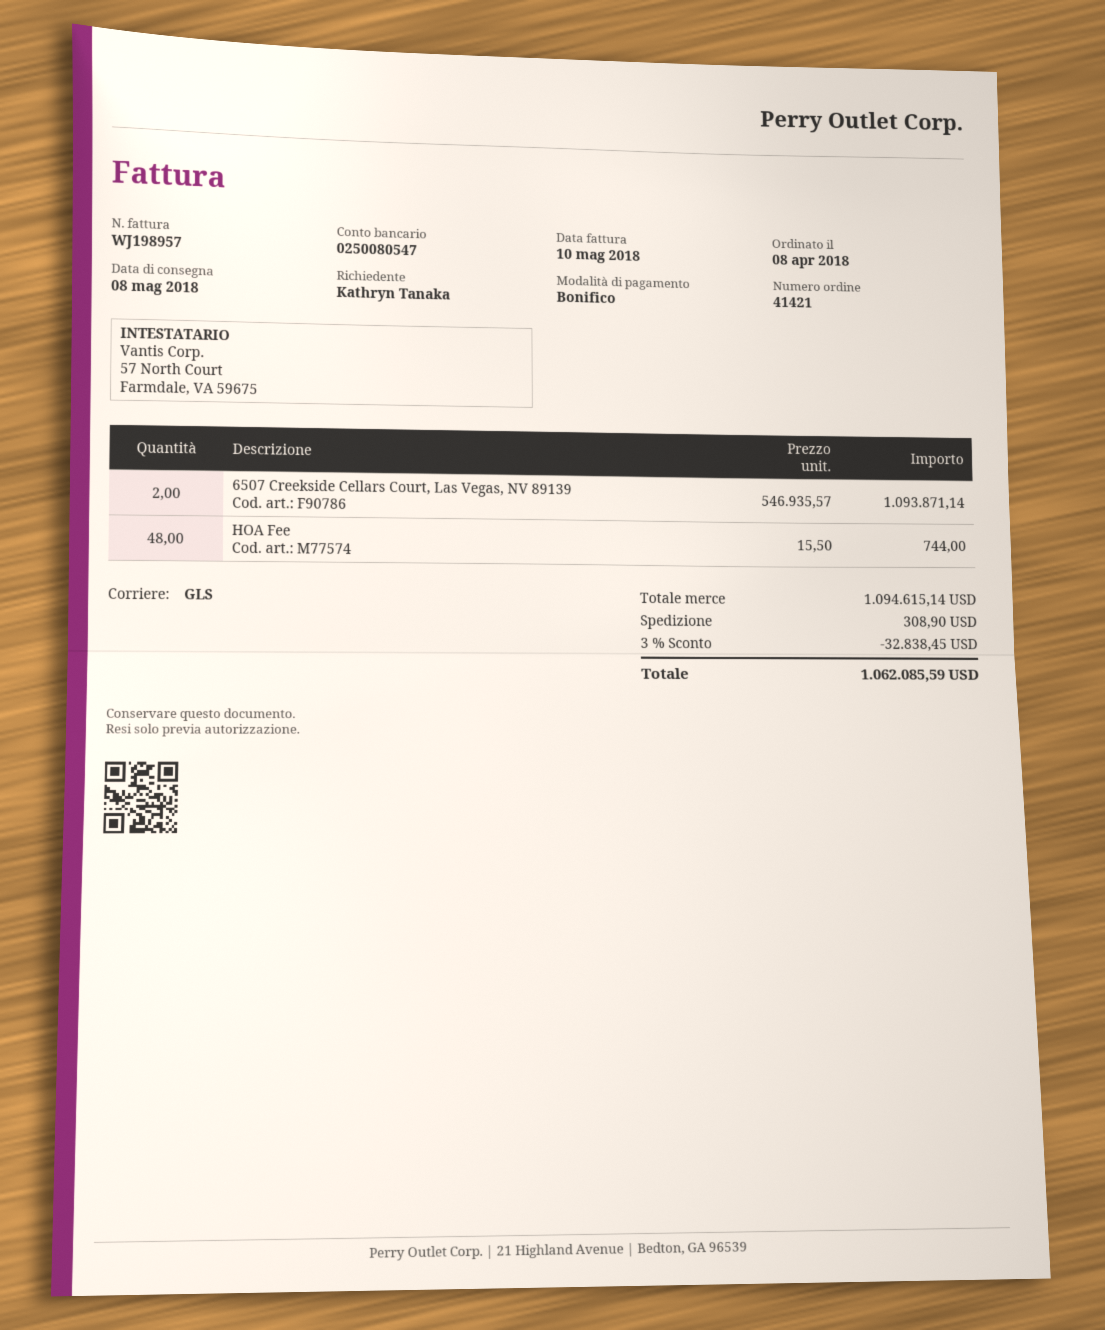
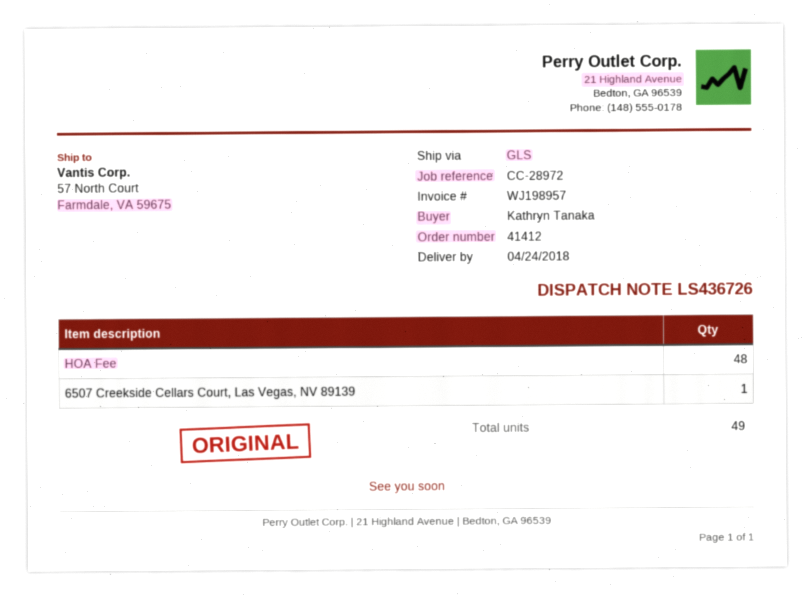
order number: 41421 -> 41412
delivery date: 2018-05-08 -> 2018-04-24
6507 Creekside Cellars Court, Las Vegas, NV 89139: 2 -> 1

